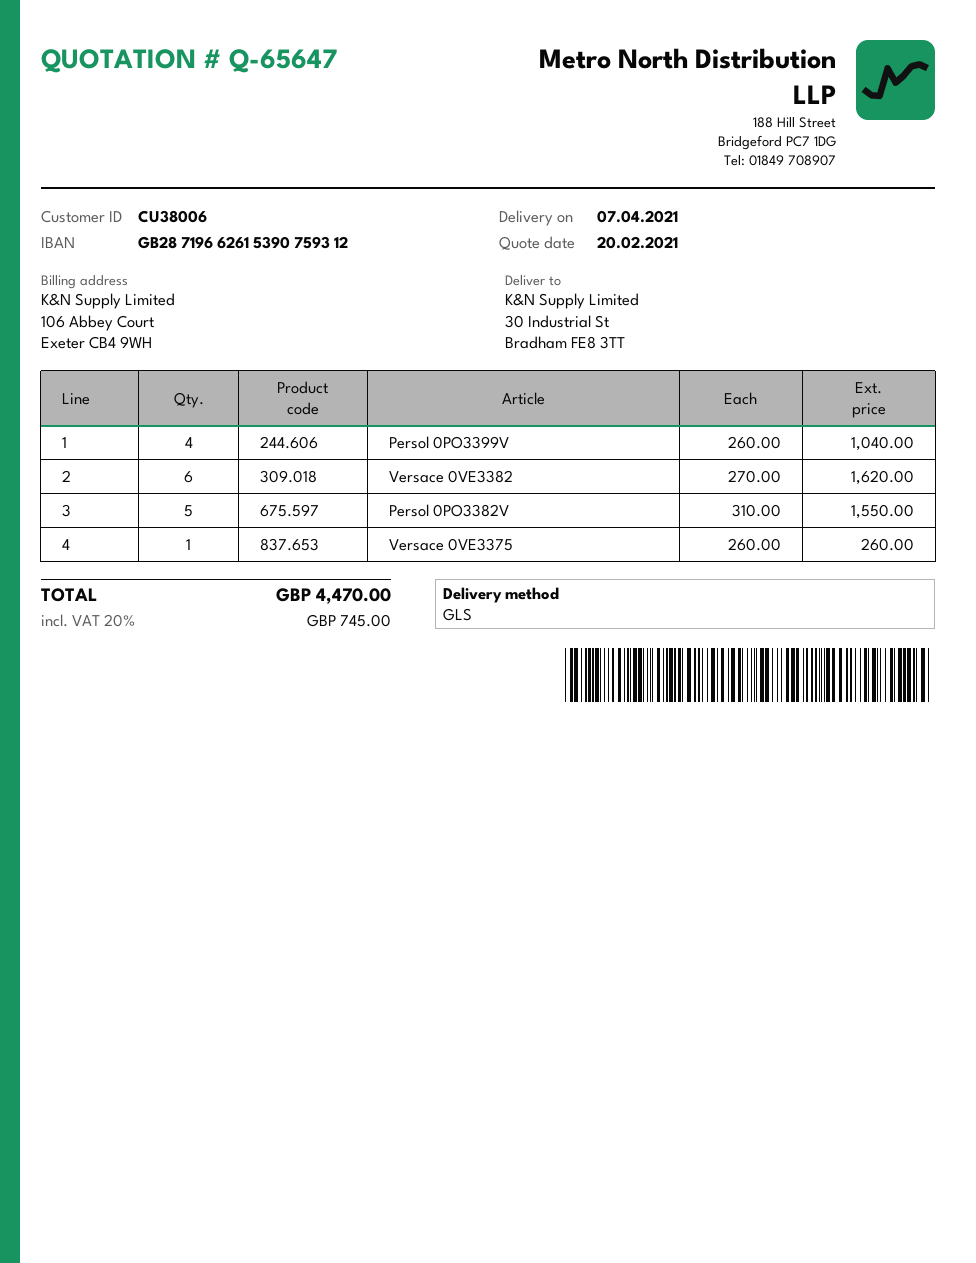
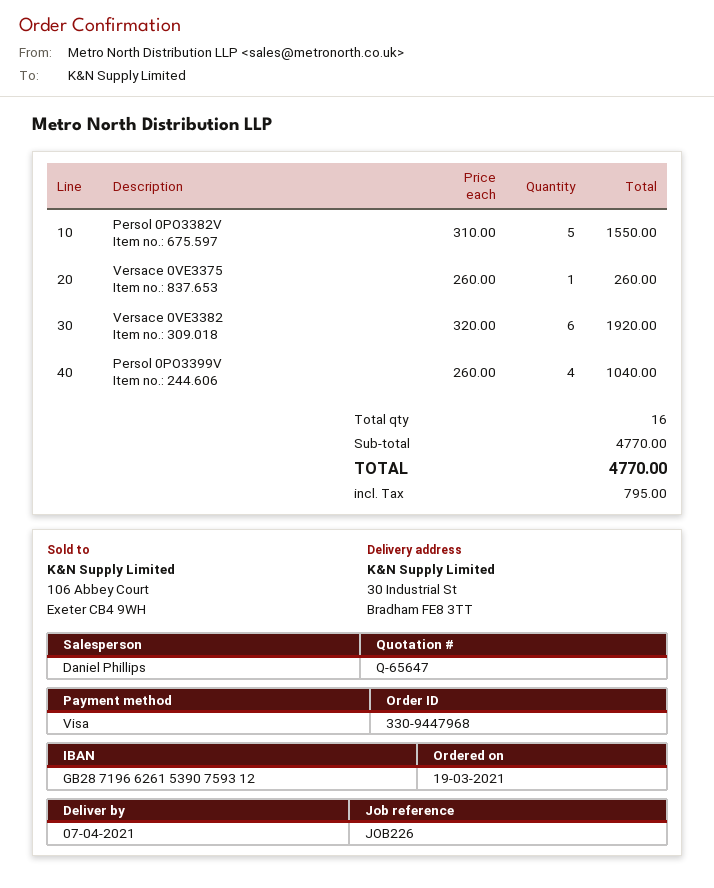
Versace 0VE3382: 6 x 270.00 = 1620.00 -> 6 x 320.00 = 1920.00
tax: 745.00 -> 795.00
total: 4470.00 -> 4770.00

